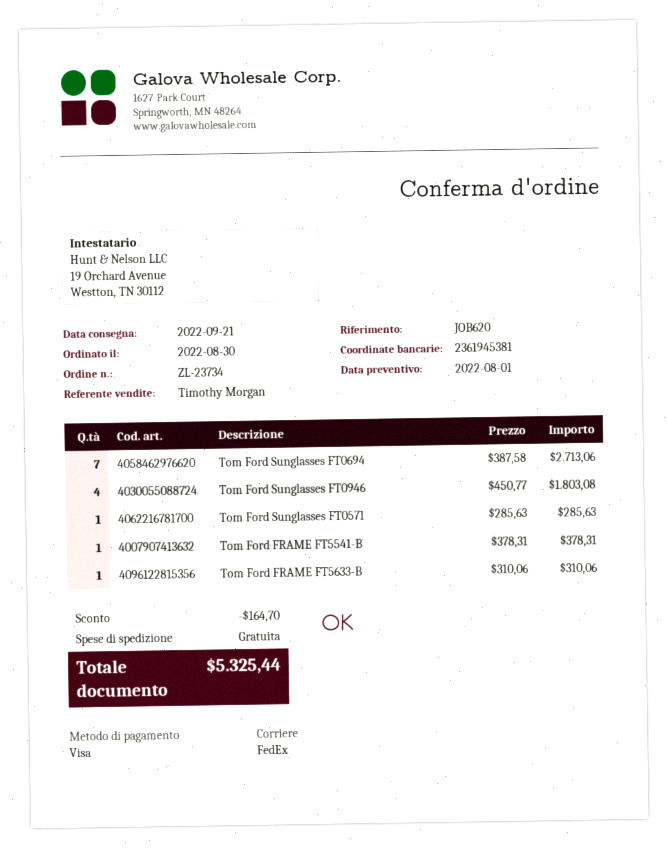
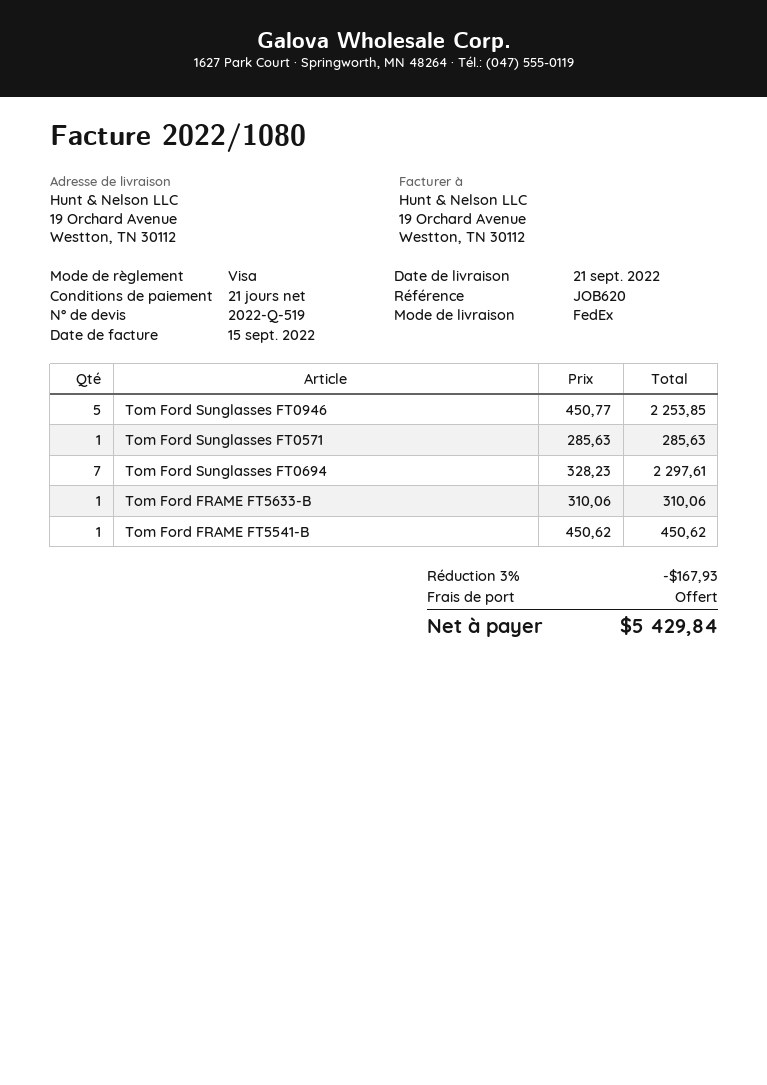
Tom Ford Sunglasses FT0694: 7 x 387.58 = 2713.06 -> 7 x 328.23 = 2297.61
Tom Ford Sunglasses FT0946: 4 x 450.77 = 1803.08 -> 5 x 450.77 = 2253.85
Tom Ford FRAME FT5541-B: 1 x 378.31 = 378.31 -> 1 x 450.62 = 450.62
discount: 164.70 -> 167.93
total: 5325.44 -> 5429.84

